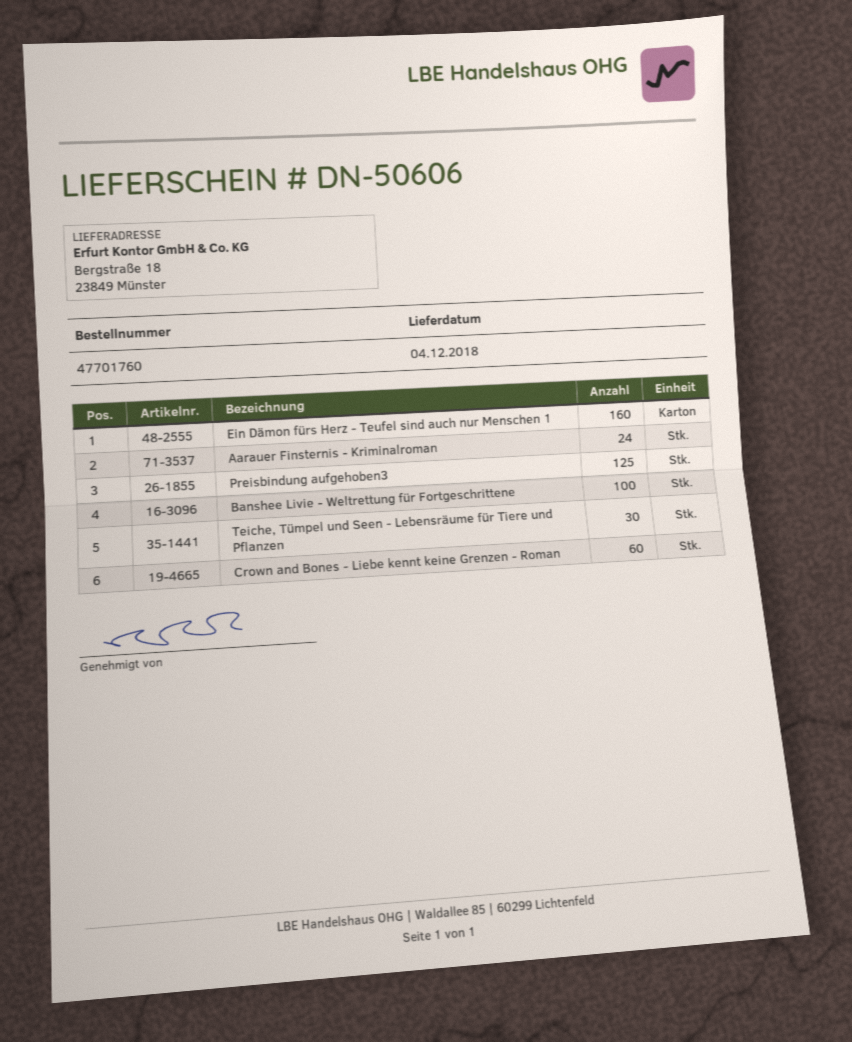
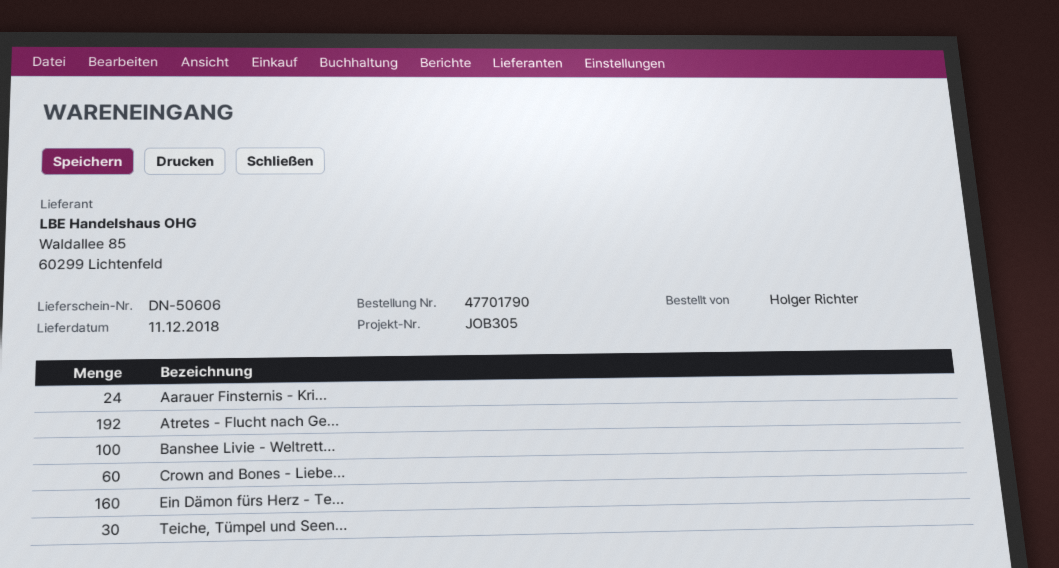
order number: 47701760 -> 47701790
delivery date: 2018-12-04 -> 2018-12-11
Preisbindung aufgehoben3: 125 -> none
Atretes - Flucht nach Ge...: none -> 192

